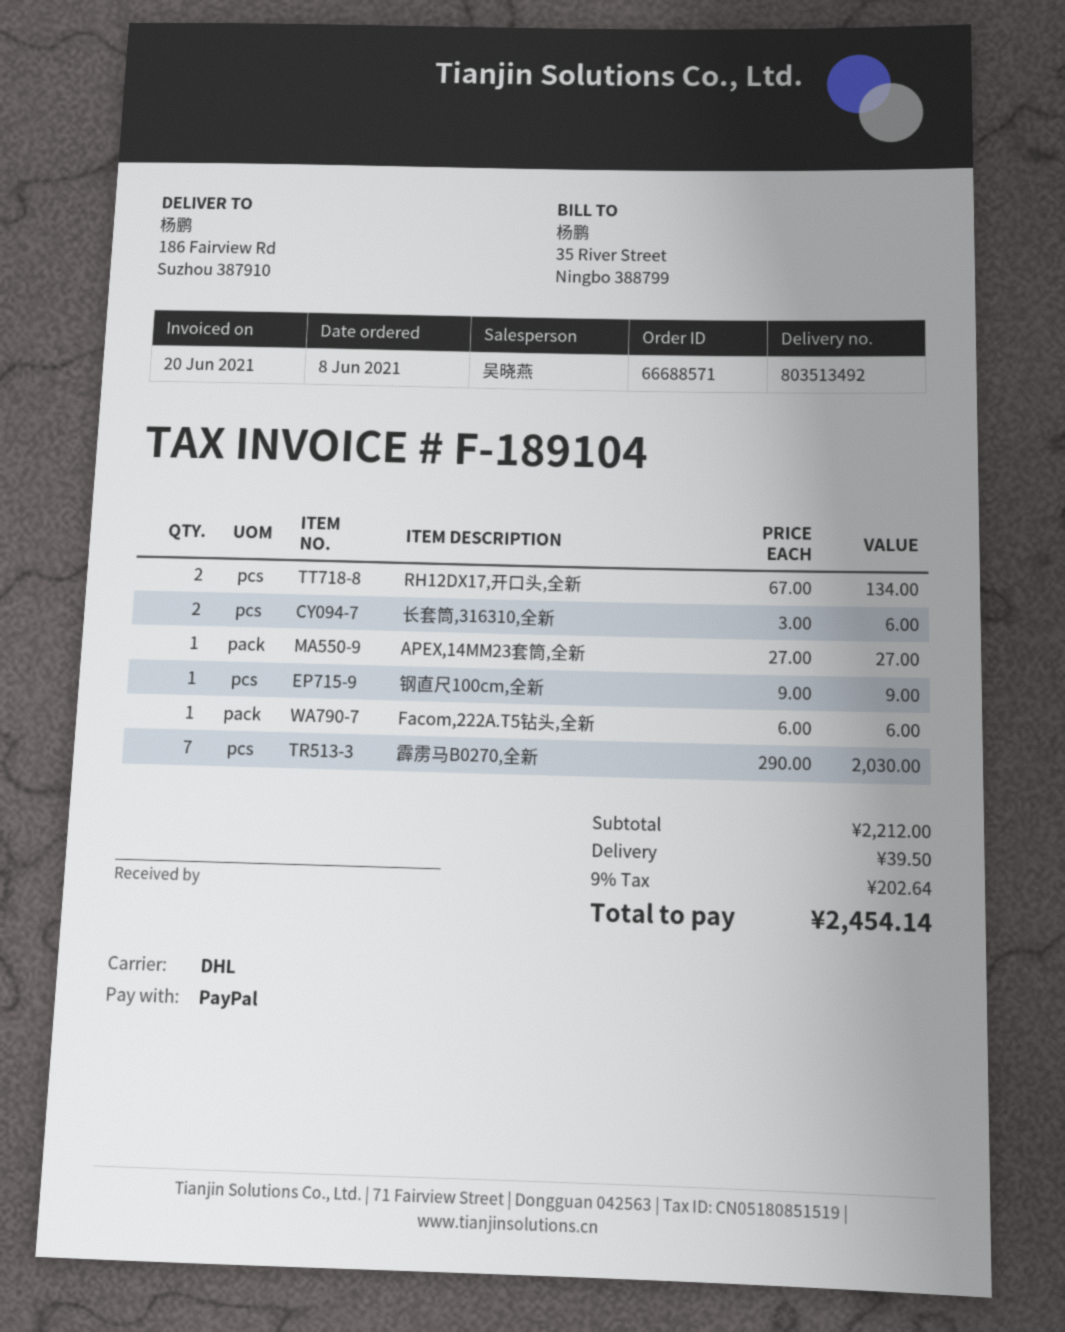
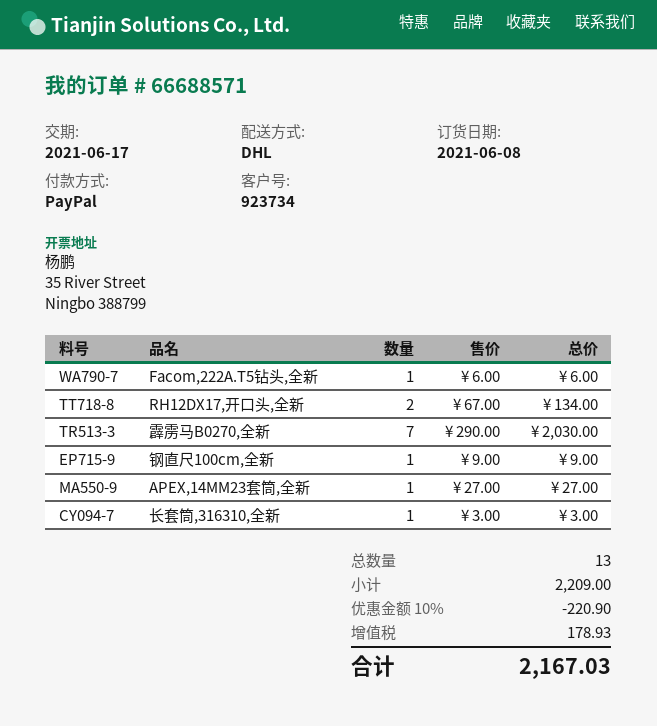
长套筒,316310,全新: 2 x 3.00 = 6.00 -> 1 x 3.00 = 3.00
subtotal: 2212.00 -> 2209.00
discount: none -> 10% = 220.90
shipping: 39.50 -> none
tax: 202.64 -> 178.93
total: 2454.14 -> 2167.03

